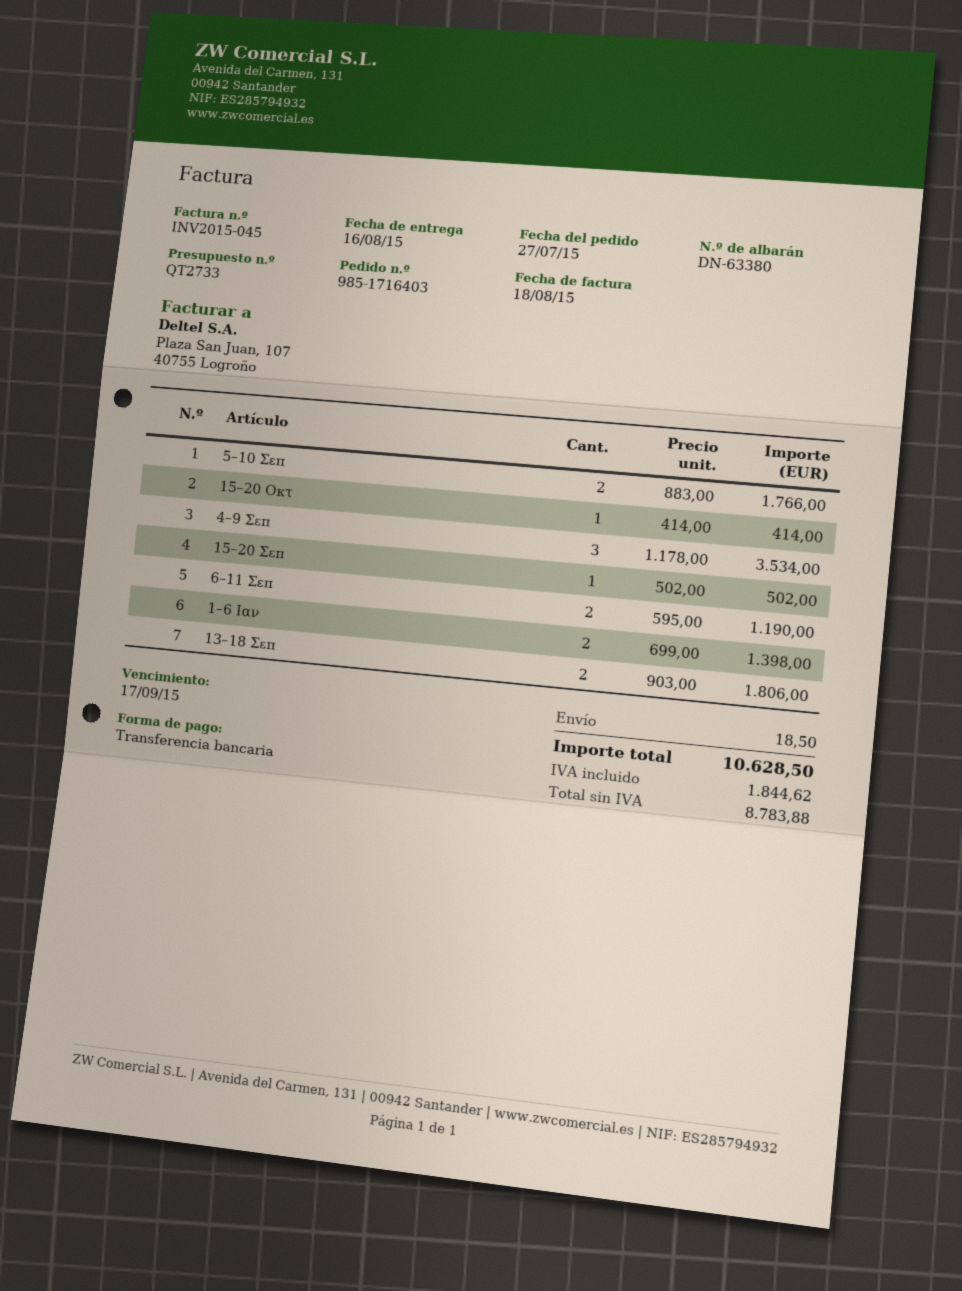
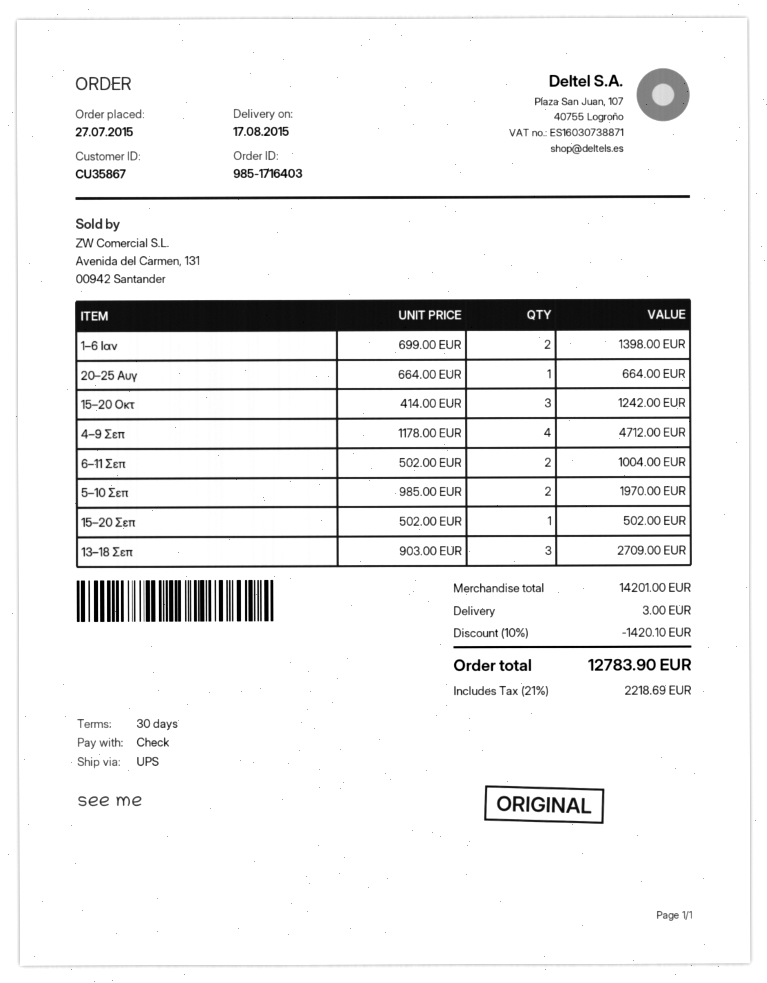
delivery date: 2015-08-16 -> 2015-08-17
payment method: bank transfer -> cheque
5–10 Σεπ: 2 x 883.00 = 1766.00 -> 2 x 985.00 = 1970.00
15–20 Οκτ: 1 x 414.00 = 414.00 -> 3 x 414.00 = 1242.00
4–9 Σεπ: 3 x 1178.00 = 3534.00 -> 4 x 1178.00 = 4712.00
6–11 Σεπ: 2 x 595.00 = 1190.00 -> 2 x 502.00 = 1004.00
13–18 Σεπ: 2 x 903.00 = 1806.00 -> 3 x 903.00 = 2709.00
20–25 Αυγ: none -> 1 x 664.00 = 664.00
discount: none -> 10% = 1420.10
shipping: 18.50 -> 3.00
tax: 1844.62 -> 2218.69
total: 10628.50 -> 12783.90

